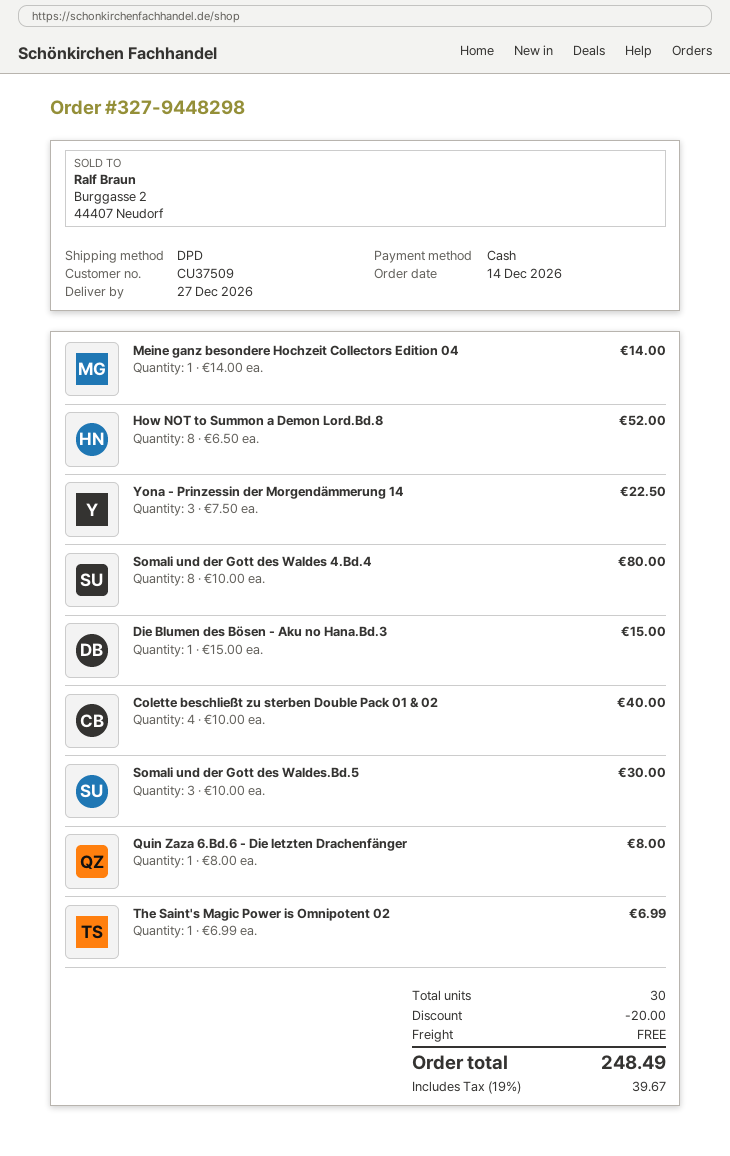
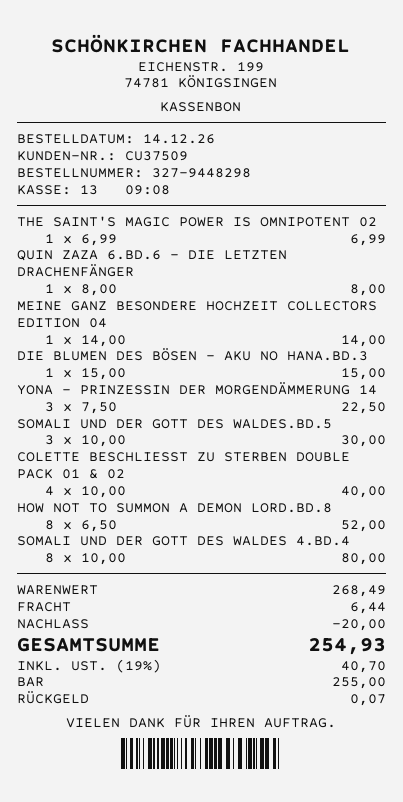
shipping: 0.00 -> 6.44
tax: 19% = 39.67 -> 19% = 40.70
total: 248.49 -> 254.93

